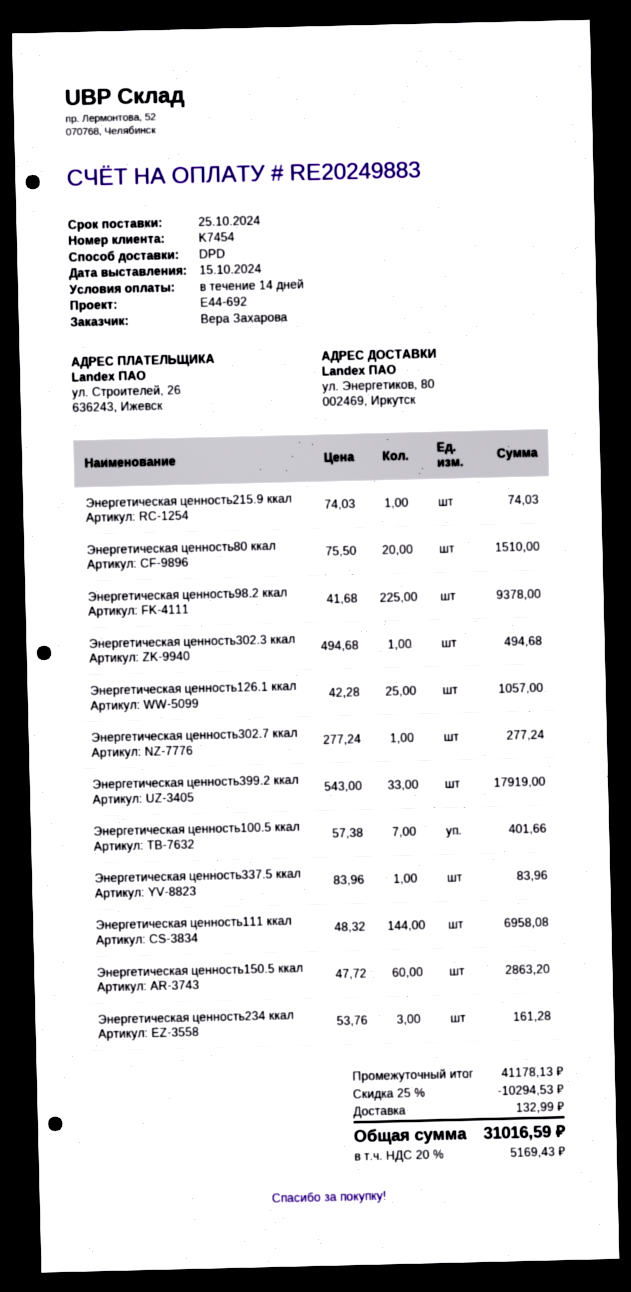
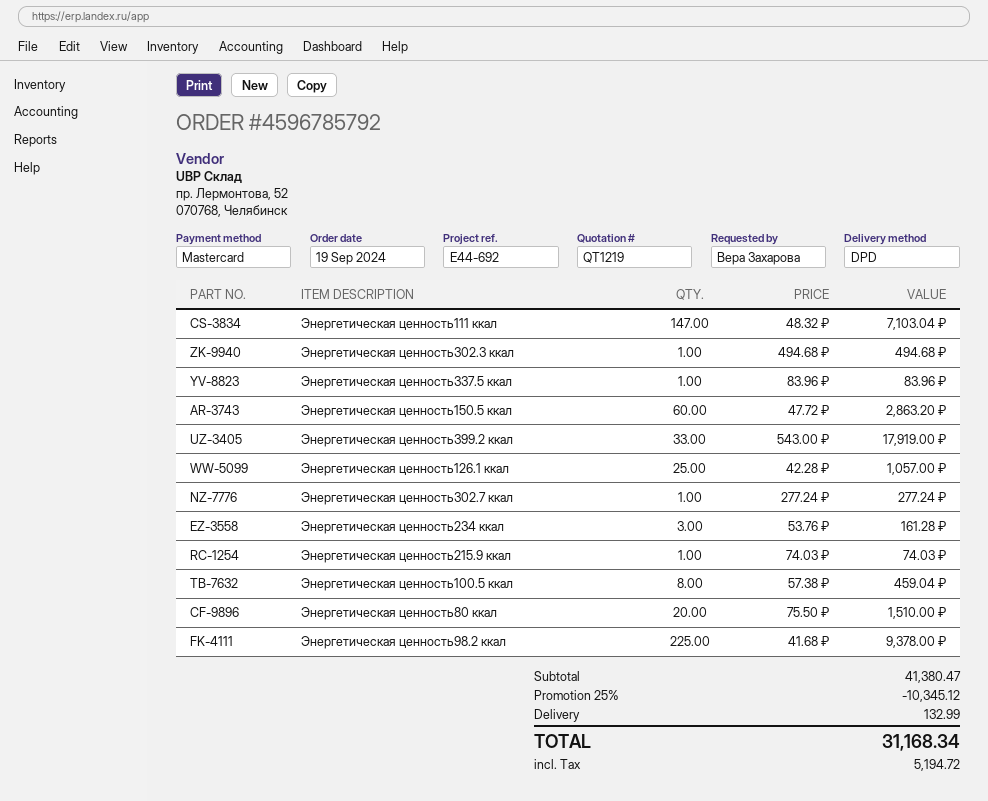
Энергетическая ценность100.5 ккал: 7 x 57.38 = 401.66 -> 8 x 57.38 = 459.04
Энергетическая ценность111 ккал: 144 x 48.32 = 6958.08 -> 147 x 48.32 = 7103.04
subtotal: 41178.13 -> 41380.47
discount: 25% = 10294.53 -> 25% = 10345.12
tax: 5169.43 -> 5194.72
total: 31016.59 -> 31168.34

